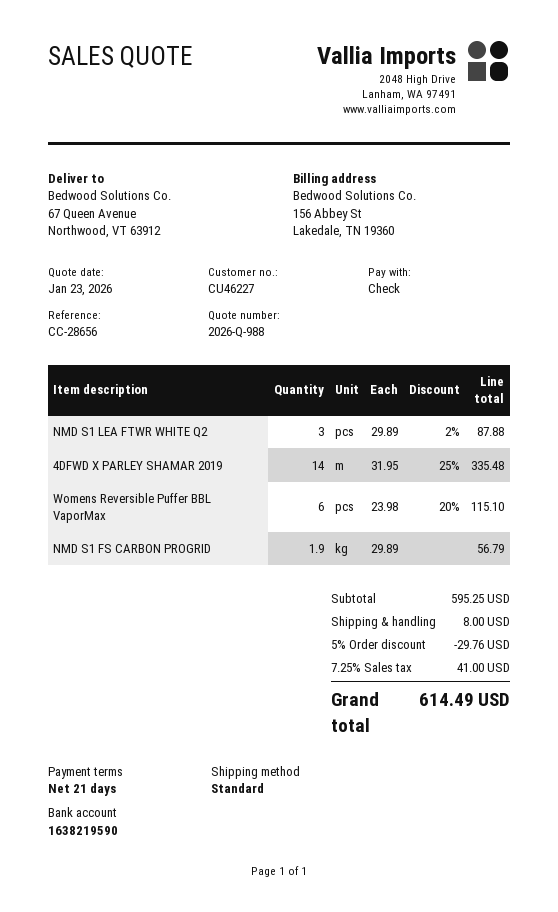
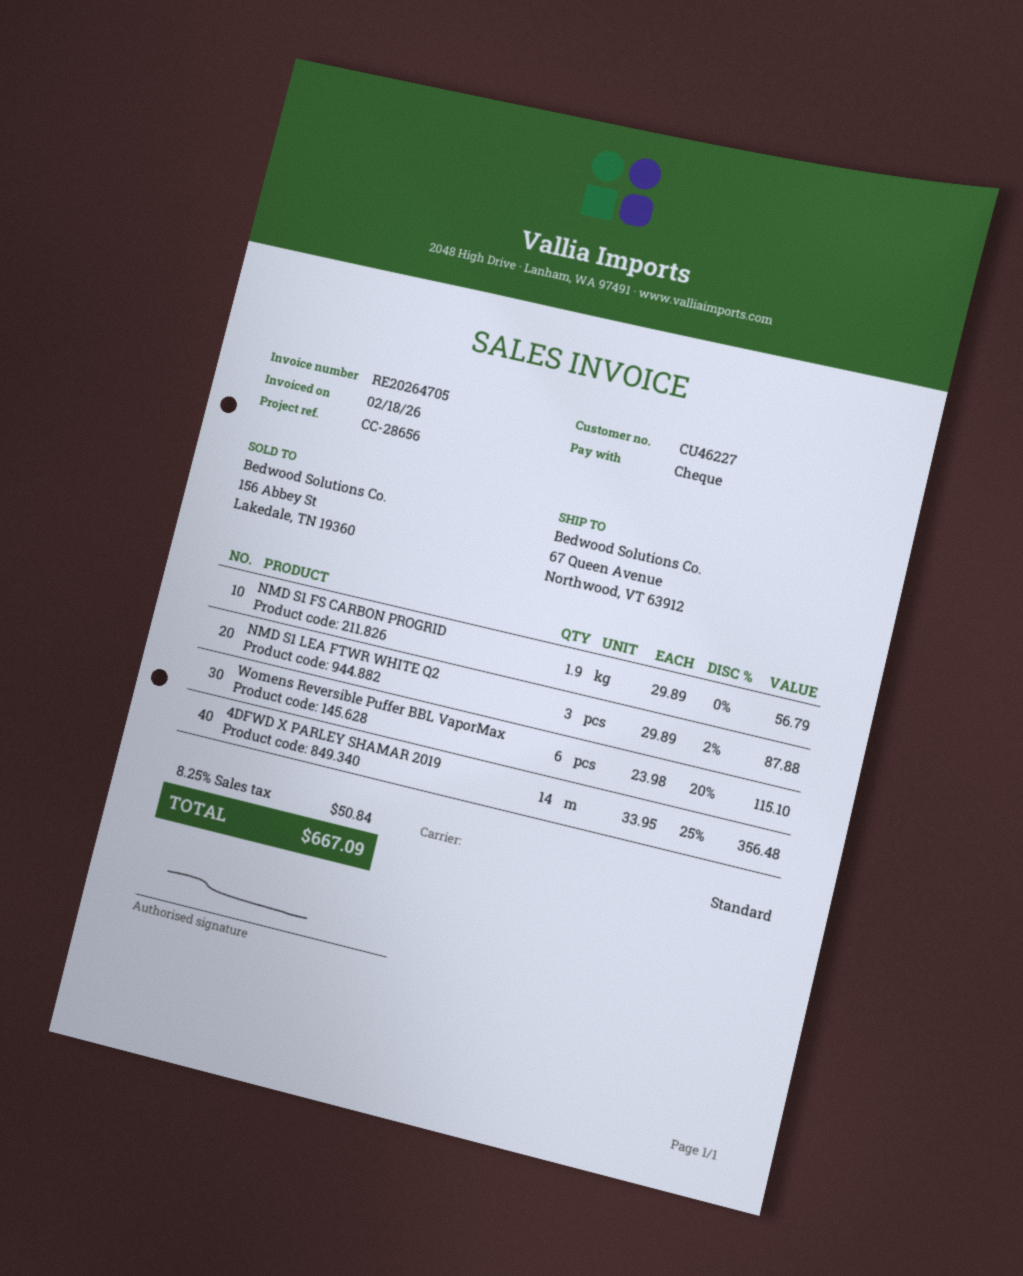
4DFWD X PARLEY SHAMAR 2019: 14 x 31.95 - 25% = 335.48 -> 14 x 33.95 - 25% = 356.48
discount: 5% = 29.76 -> none
shipping: 8.00 -> none
tax: 7.25% = 41.00 -> 8.25% = 50.84
total: 614.49 -> 667.09

